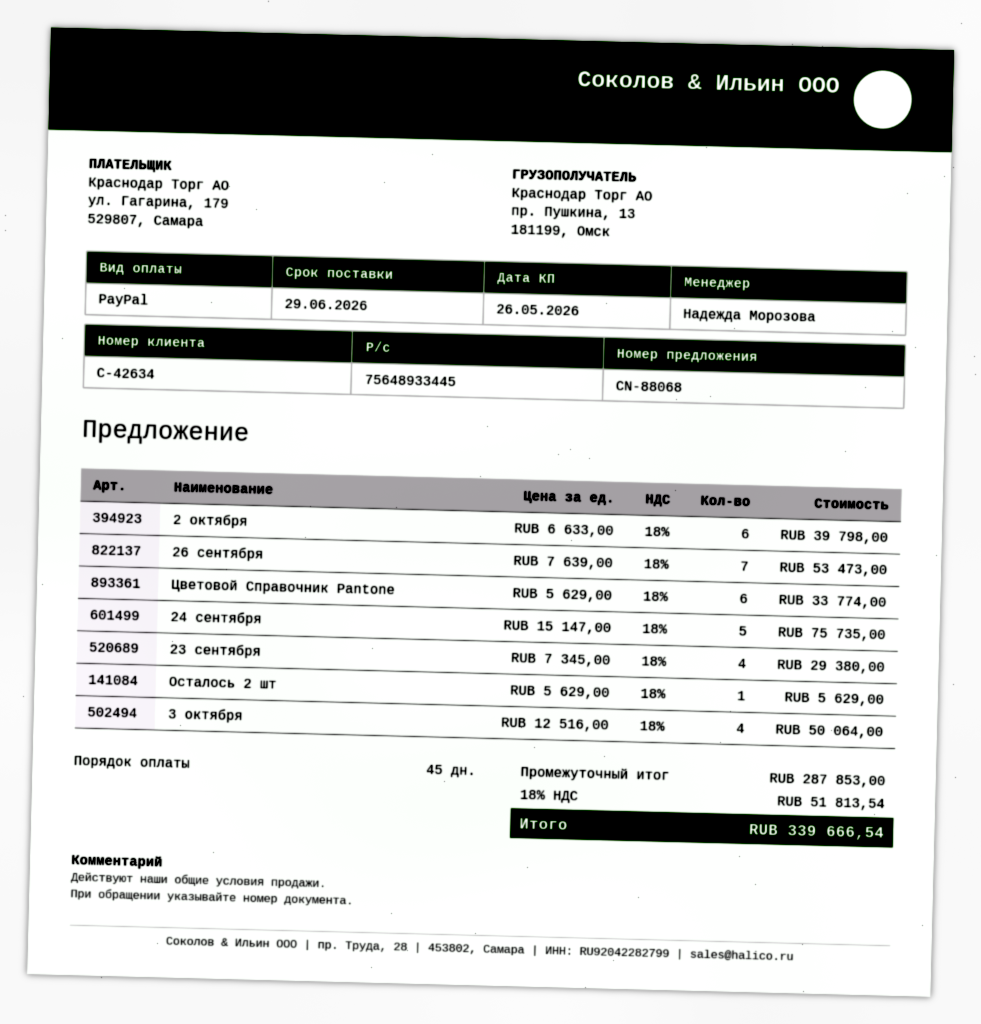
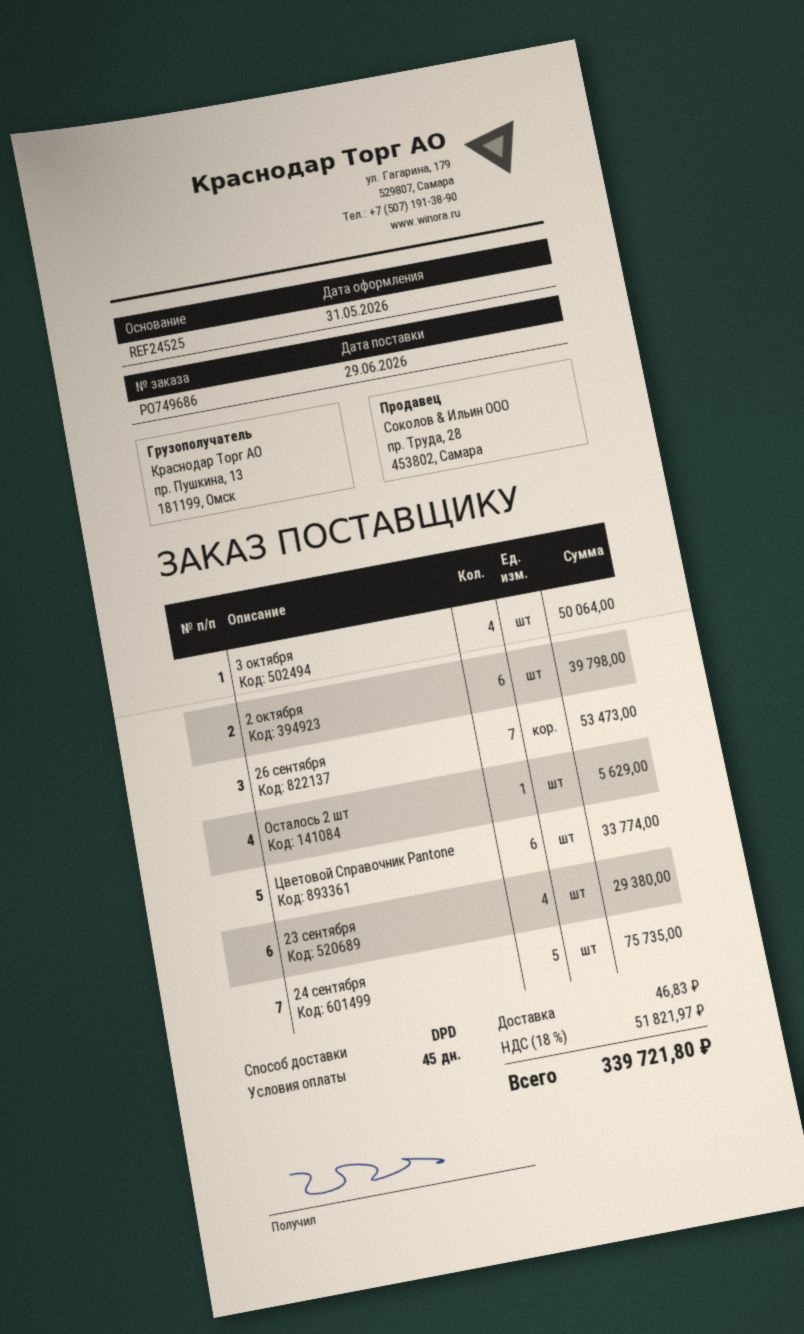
shipping: none -> 46.83
tax: 18% = 51813.54 -> 18% = 51821.97
total: 339666.54 -> 339721.80

